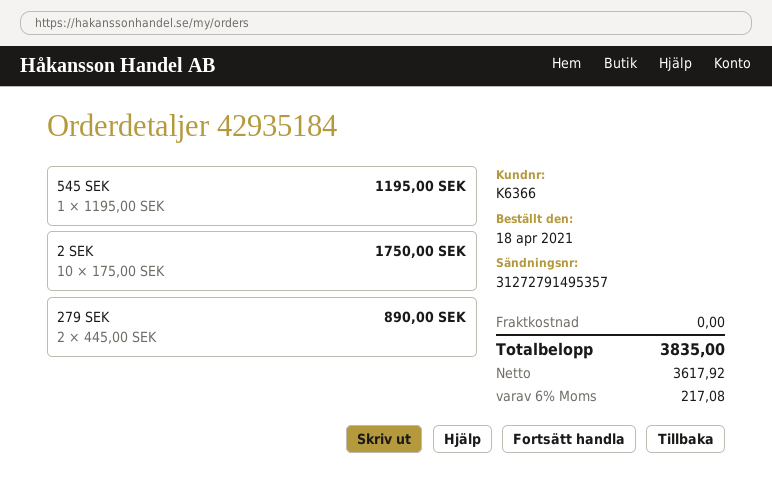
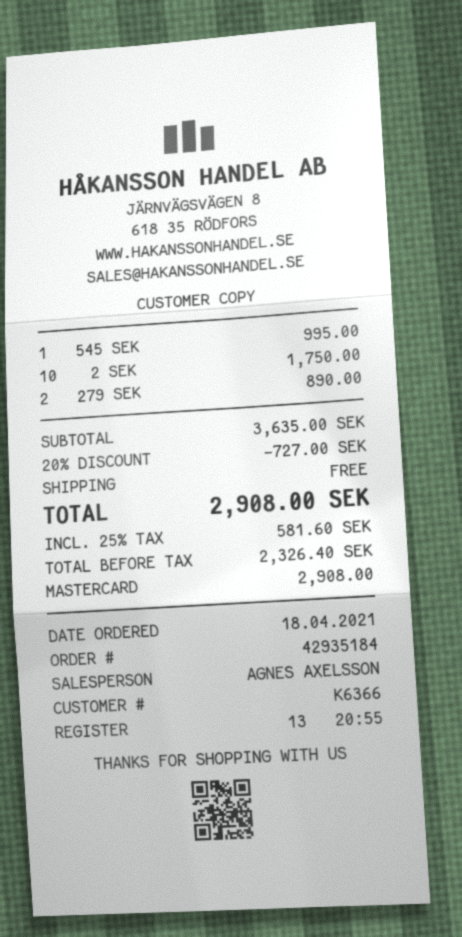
545 SEK: 1 for 1195.00 -> 1 for 995.00
discount: none -> 20% = 727.00
net: 3617.92 -> 2326.40
tax: 6% = 217.08 -> 25% = 581.60
total: 3835.00 -> 2908.00

